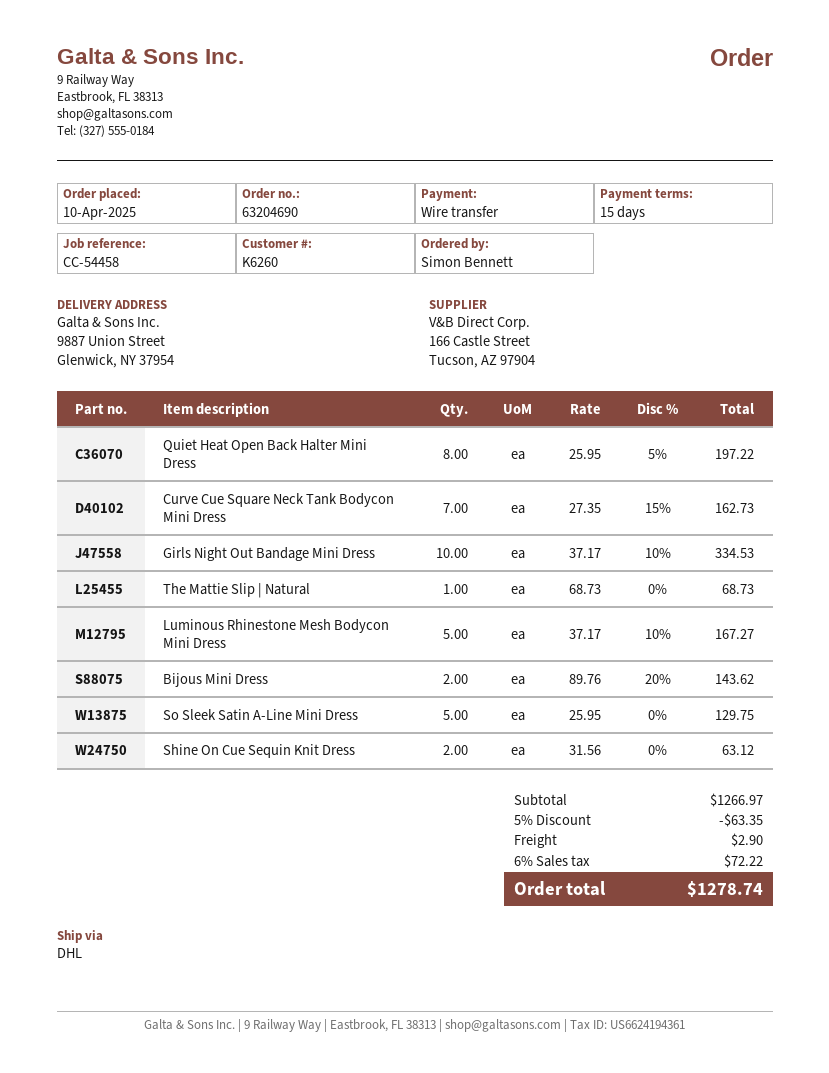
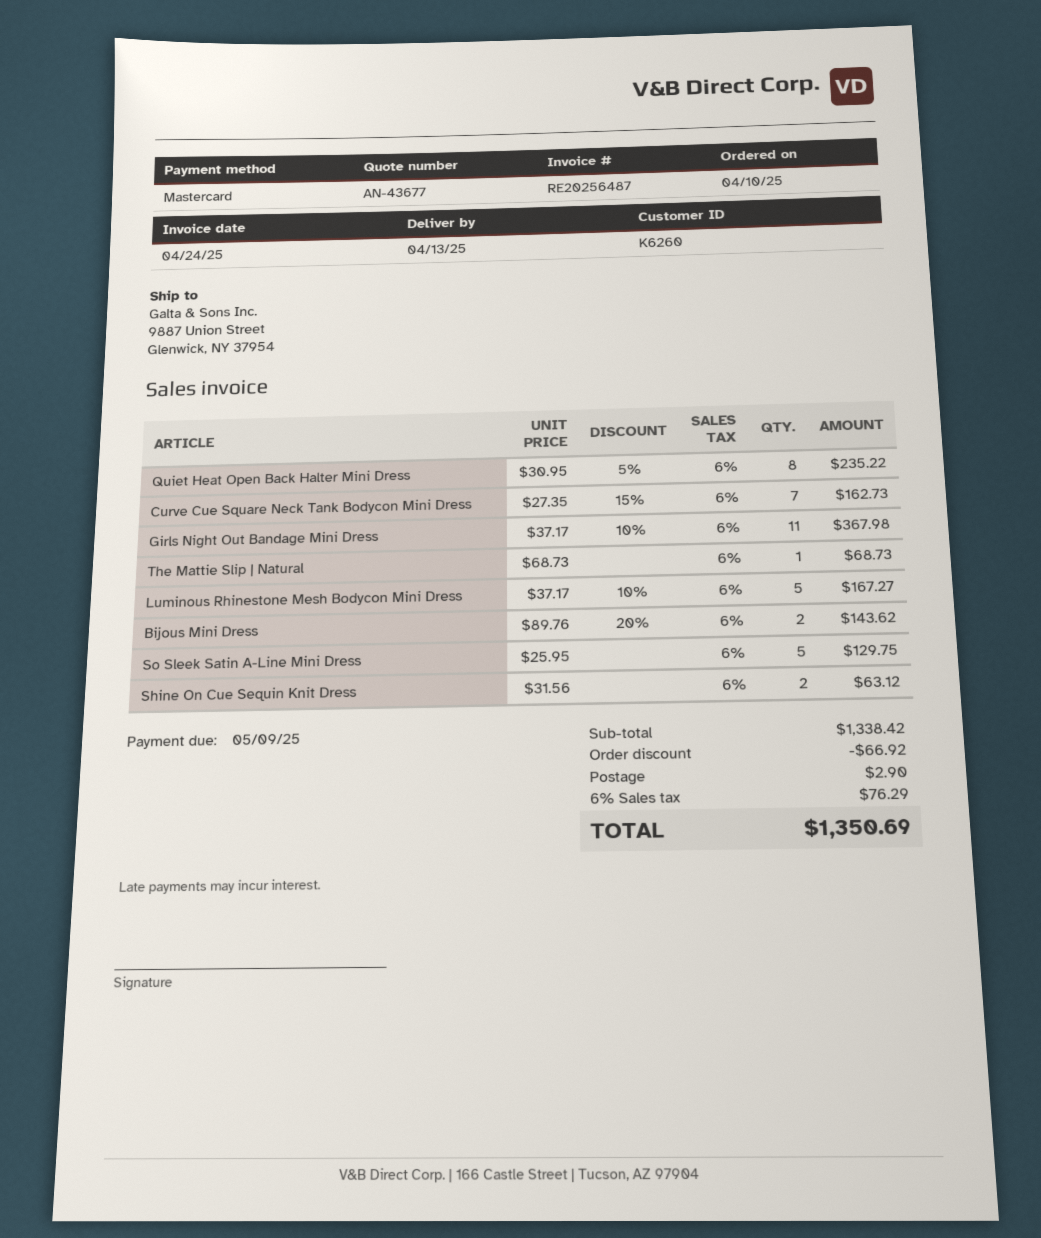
payment method: bank transfer -> Mastercard
Quiet Heat Open Back Halter Mini Dress: 8 x 25.95 - 5% = 197.22 -> 8 x 30.95 - 5% = 235.22
Girls Night Out Bandage Mini Dress: 10 x 37.17 - 10% = 334.53 -> 11 x 37.17 - 10% = 367.98
subtotal: 1266.97 -> 1338.42
discount: 63.35 -> 66.92
tax: 6% = 72.22 -> 6% = 76.29
total: 1278.74 -> 1350.69

